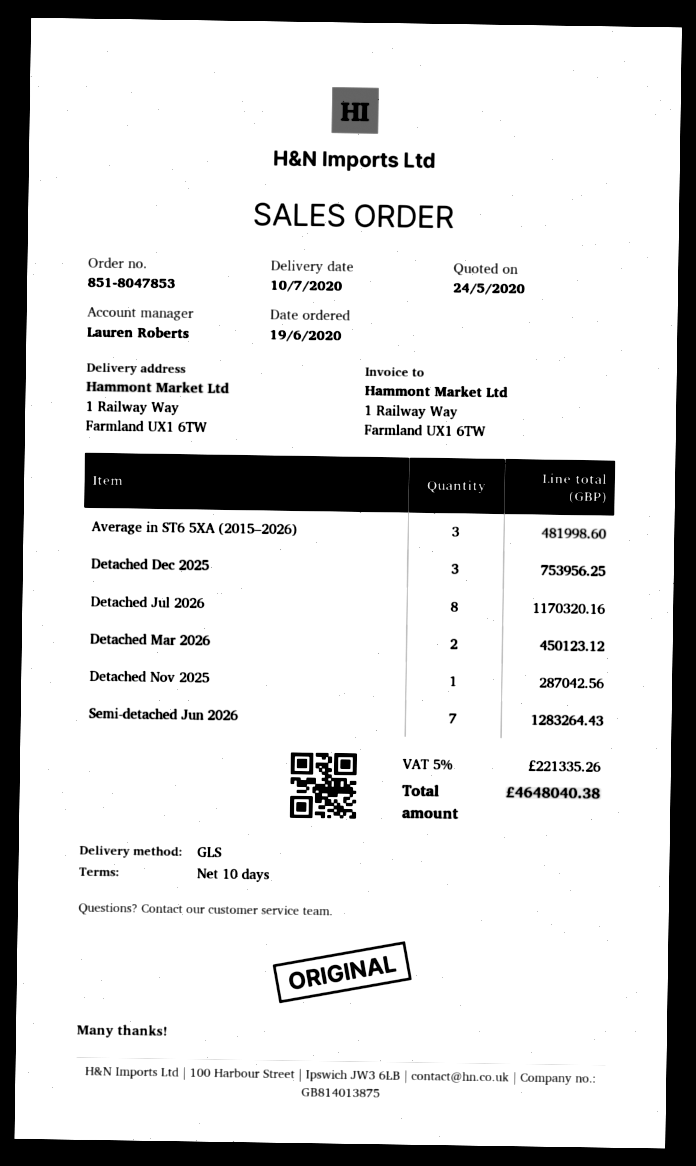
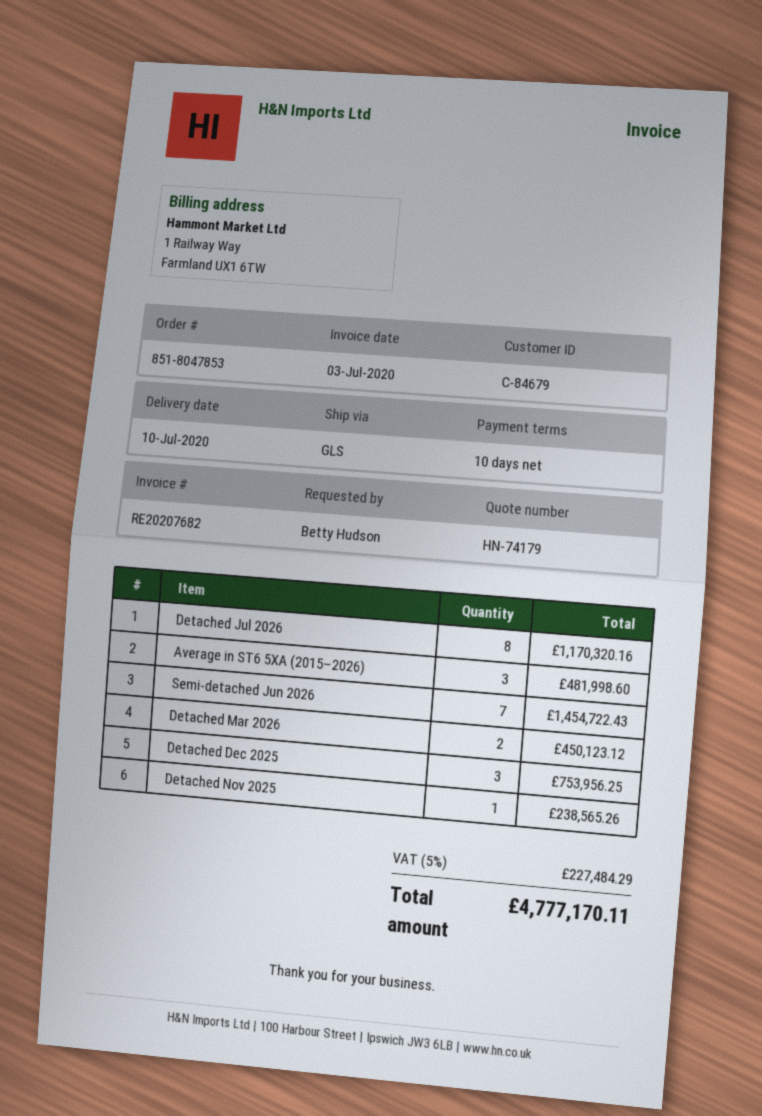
Detached Nov 2025: 1 for 287042.56 -> 1 for 238565.26
Semi-detached Jun 2026: 7 for 1283264.43 -> 7 for 1454722.43
tax: 5% = 221335.26 -> 5% = 227484.29
total: 4648040.38 -> 4777170.11

